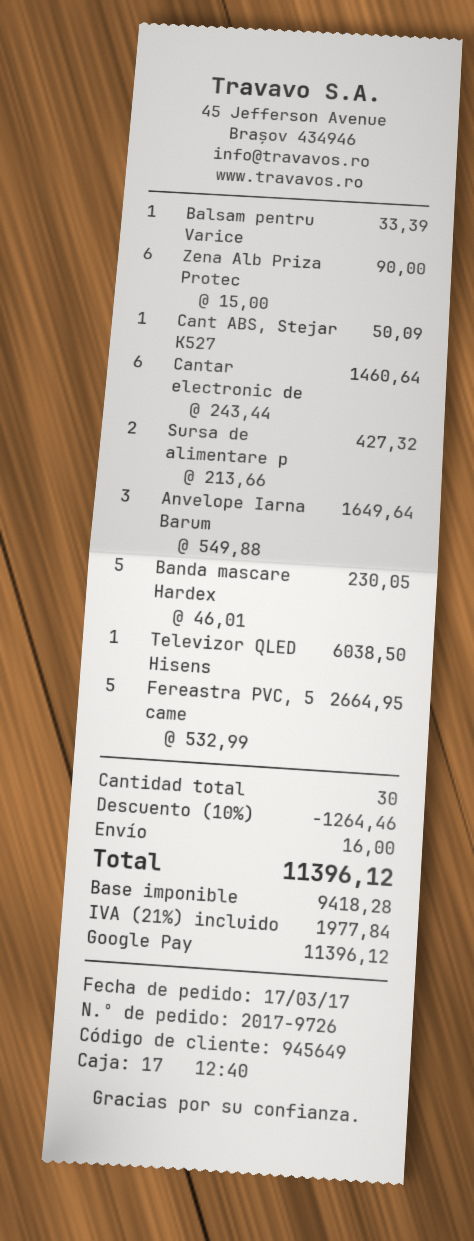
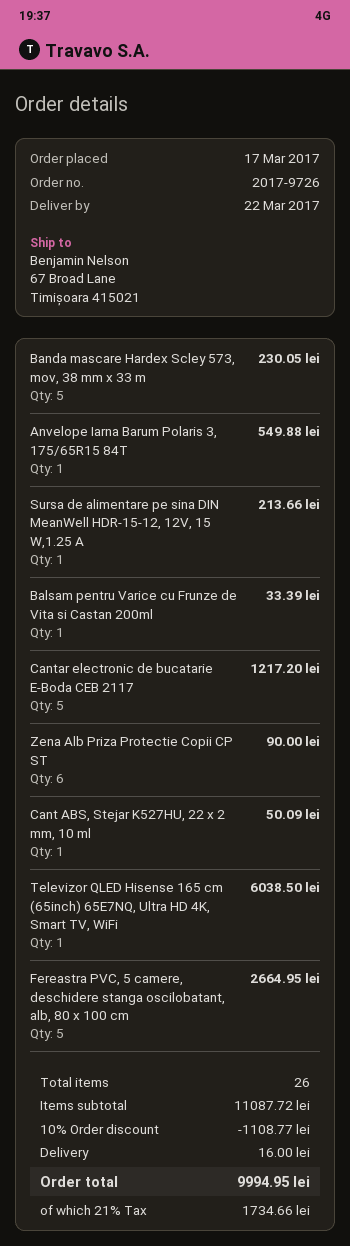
Cantar electronic de: 6 for 1460.64 -> 5 for 1217.20
Sursa de alimentare p: 2 for 427.32 -> 1 for 213.66
Anvelope Iarna Barum: 3 for 1649.64 -> 1 for 549.88
total quantity: 30 -> 26
discount: 10% = 1264.46 -> 10% = 1108.77
tax: 21% = 1977.84 -> 21% = 1734.66
total: 11396.12 -> 9994.95

